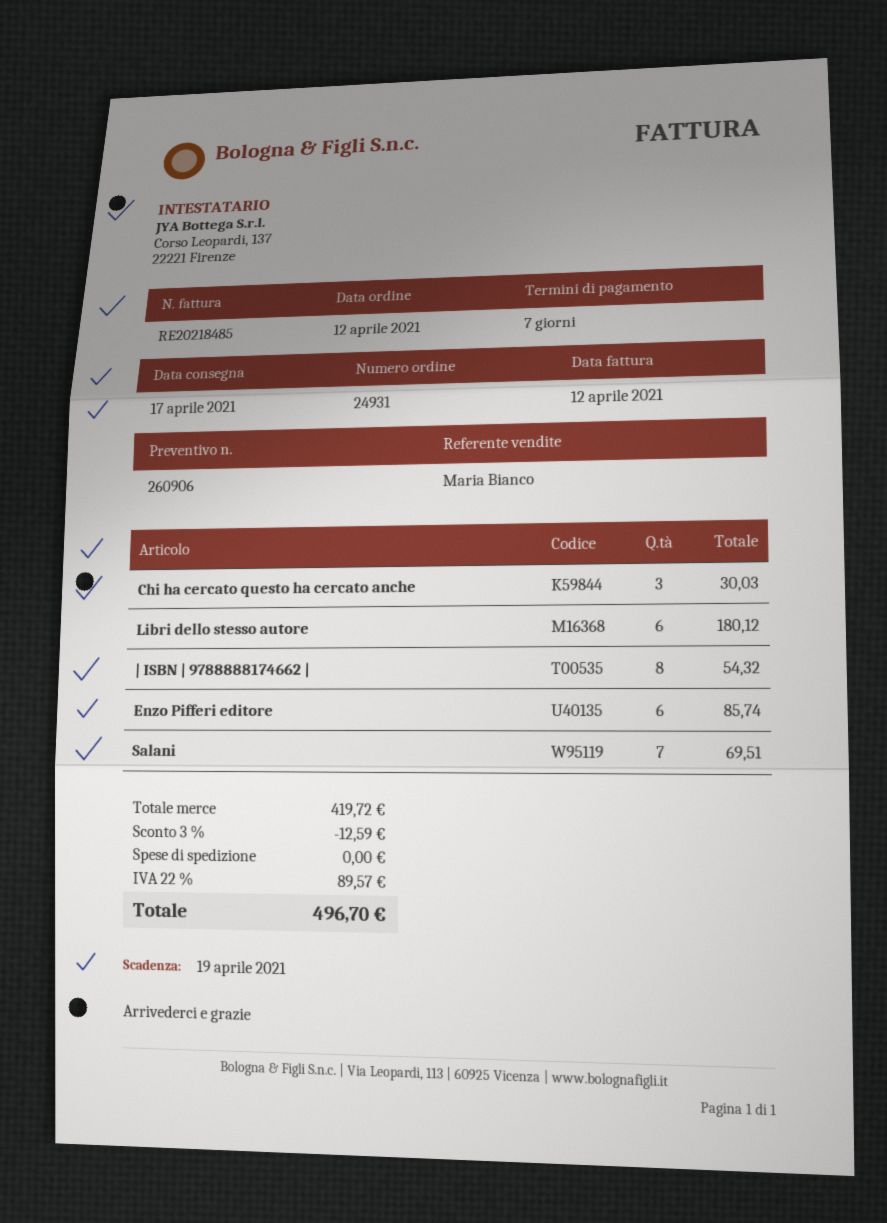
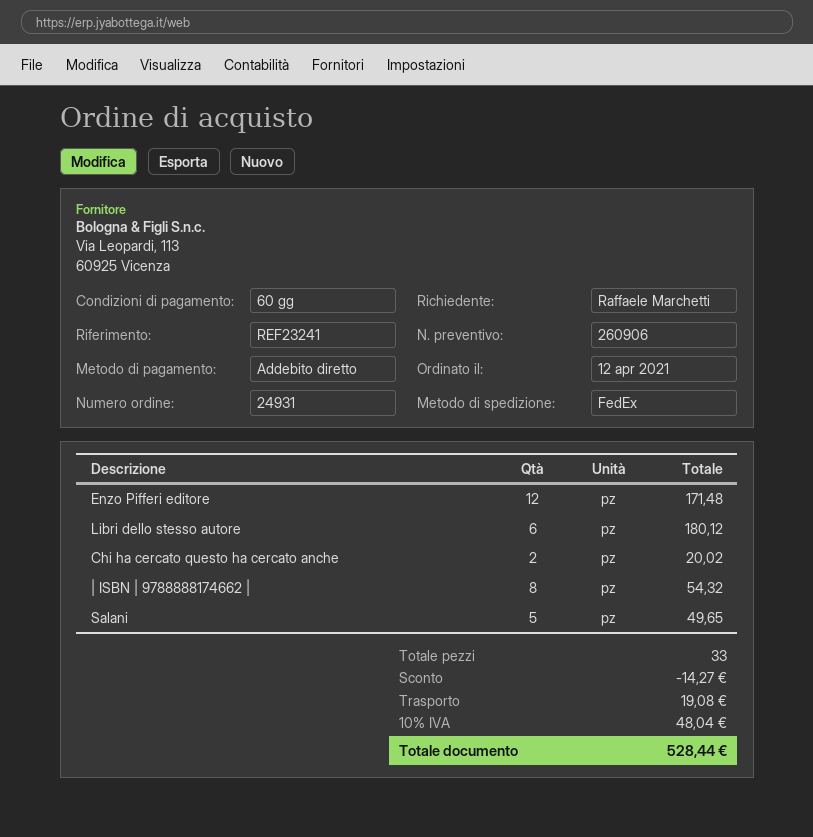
payment terms: 7 days -> 60 days
Chi ha cercato questo ha cercato anche: 3 for 30.03 -> 2 for 20.02
Enzo Pifferi editore: 6 for 85.74 -> 12 for 171.48
Salani: 7 for 69.51 -> 5 for 49.65
discount: 12.59 -> 14.27
shipping: 0.00 -> 19.08
tax: 22% = 89.57 -> 10% = 48.04
total: 496.70 -> 528.44

